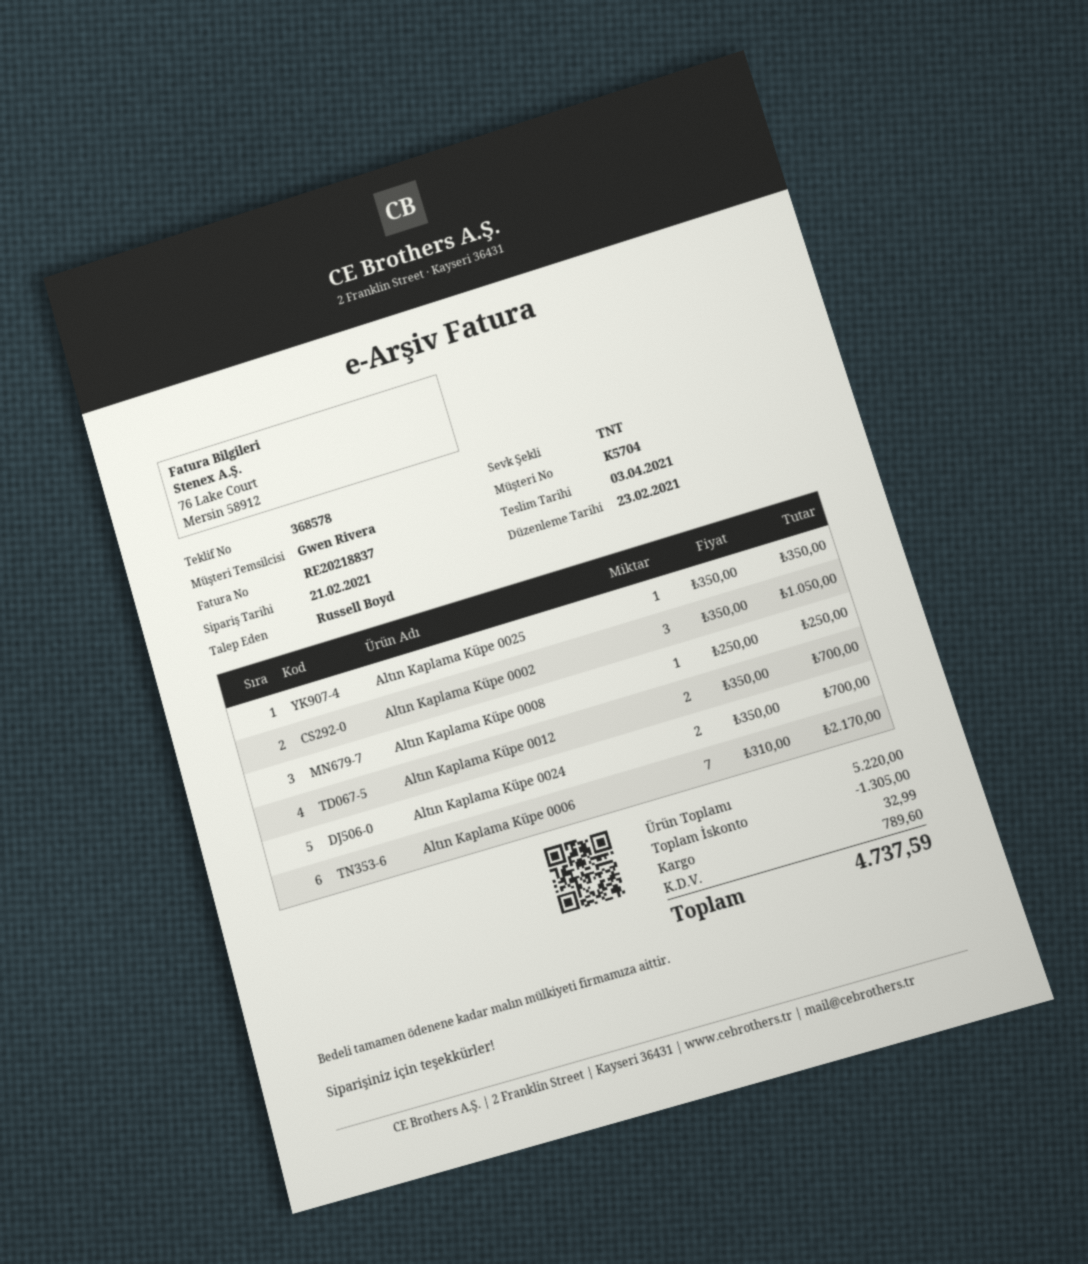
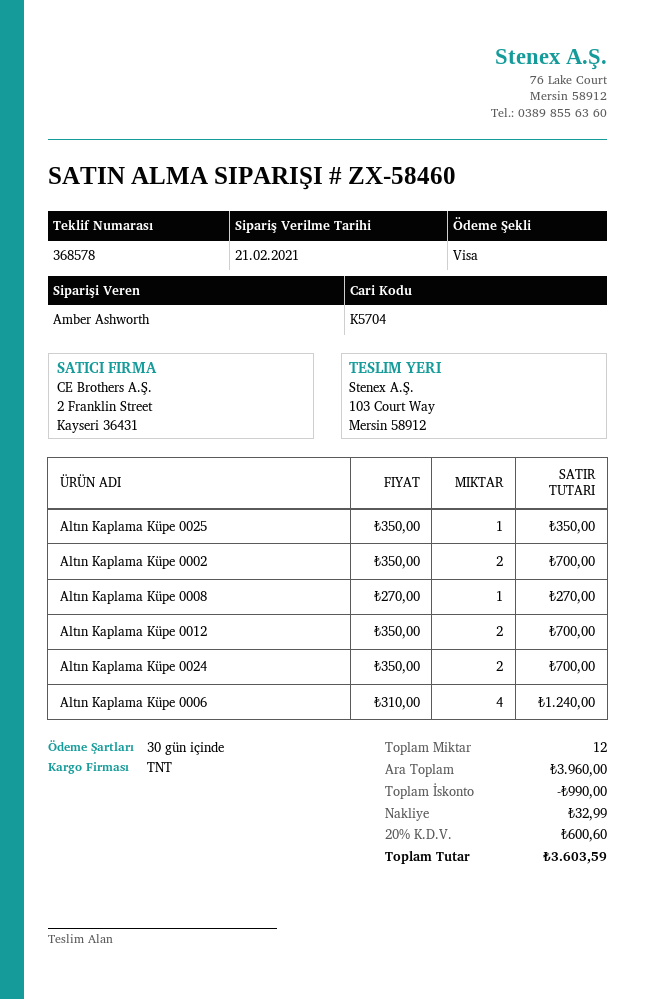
ordered by: Russell Boyd -> Amber Ashworth
Altın Kaplama Küpe 0002: 3 x 350.00 = 1050.00 -> 2 x 350.00 = 700.00
Altın Kaplama Küpe 0008: 1 x 250.00 = 250.00 -> 1 x 270.00 = 270.00
Altın Kaplama Küpe 0006: 7 x 310.00 = 2170.00 -> 4 x 310.00 = 1240.00
subtotal: 5220.00 -> 3960.00
discount: 1305.00 -> 990.00
tax: 789.60 -> 600.60
total: 4737.59 -> 3603.59

